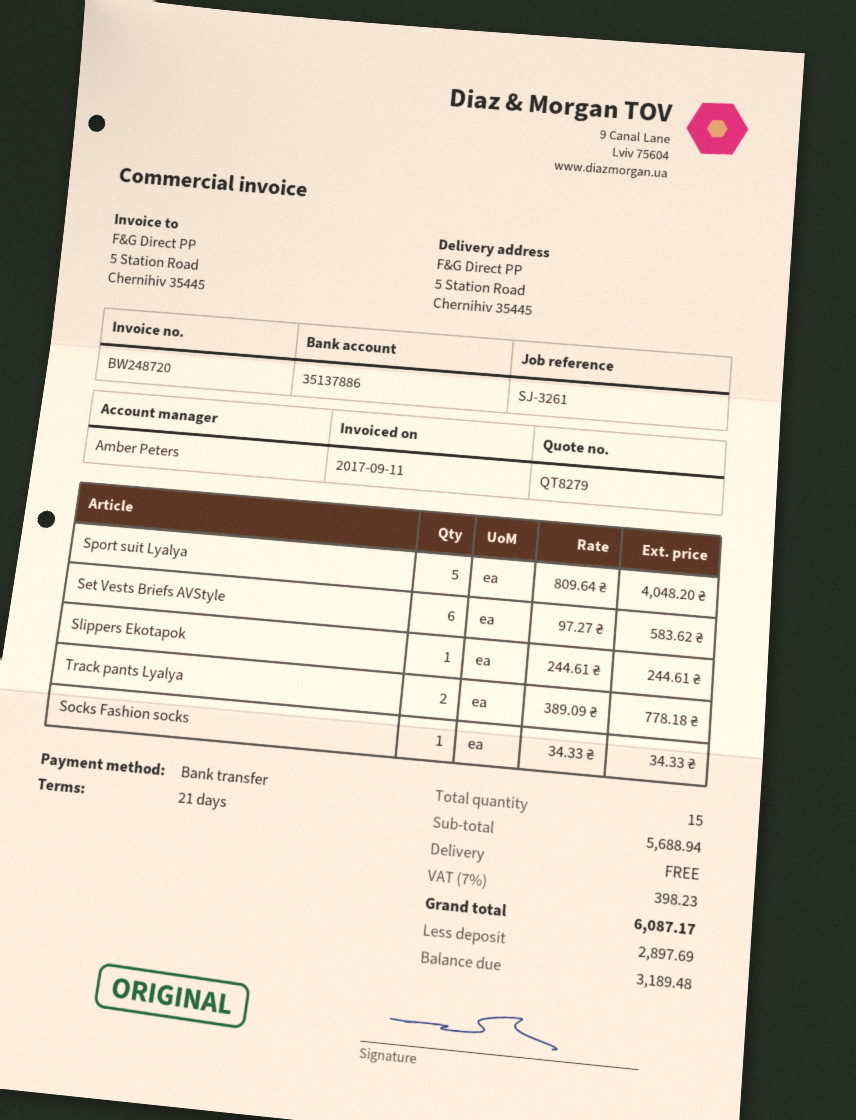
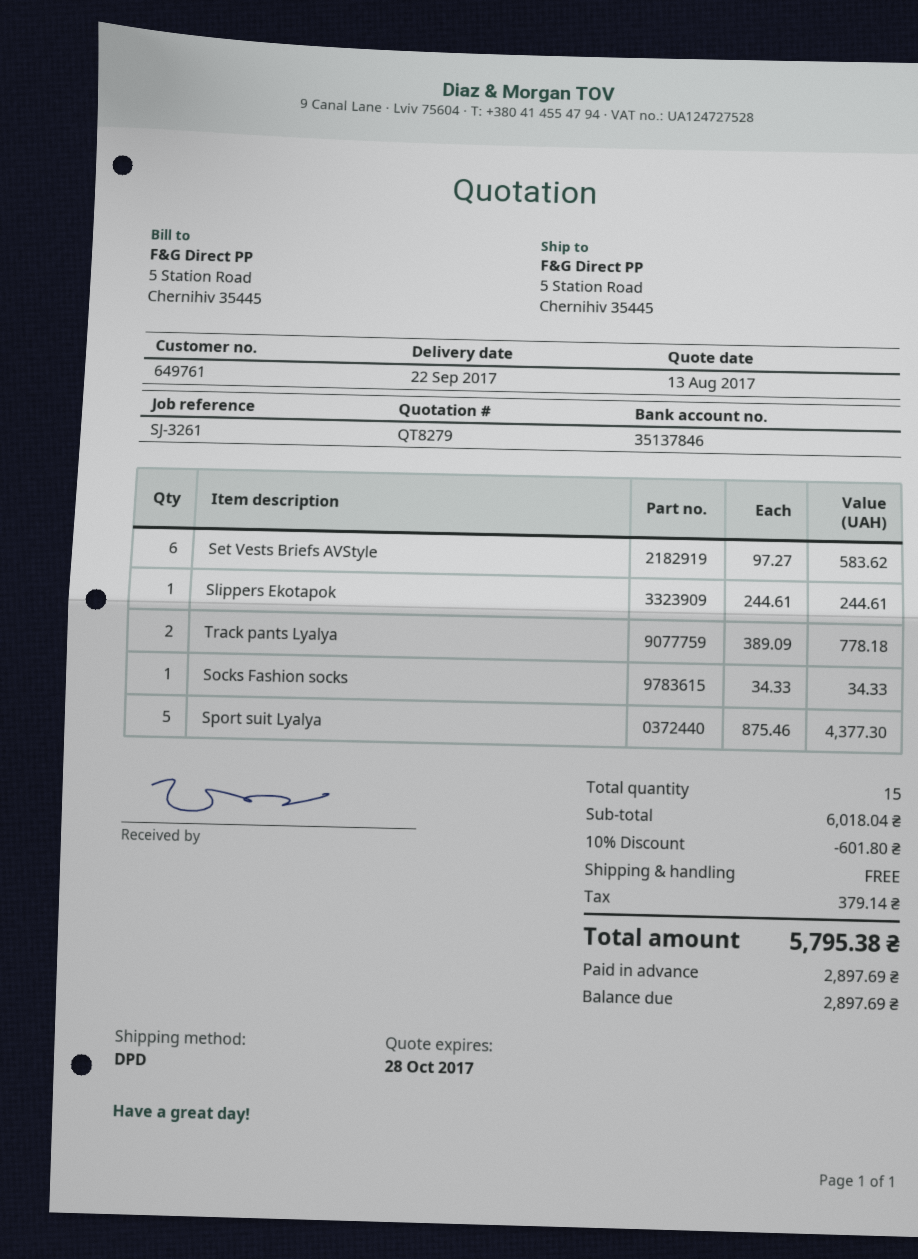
bank account: 35137886 -> 35137846
Sport suit Lyalya: 5 x 809.64 = 4048.20 -> 5 x 875.46 = 4377.30
subtotal: 5688.94 -> 6018.04
discount: none -> 10% = 601.80
tax: 398.23 -> 379.14
total: 6087.17 -> 5795.38
balance: 3189.48 -> 2897.69

